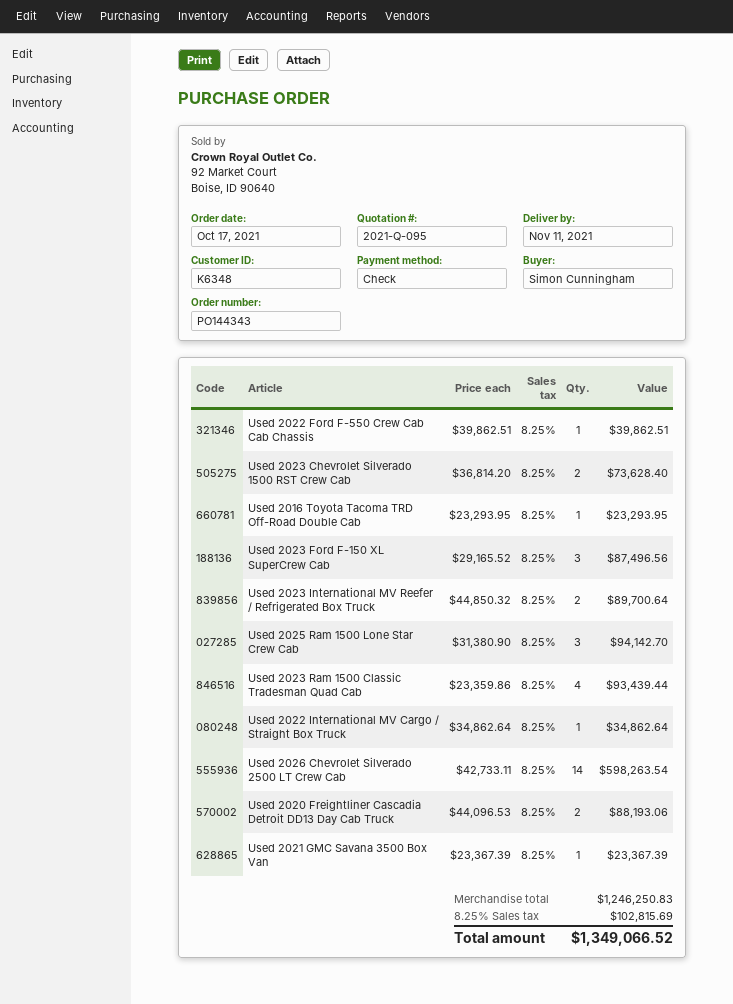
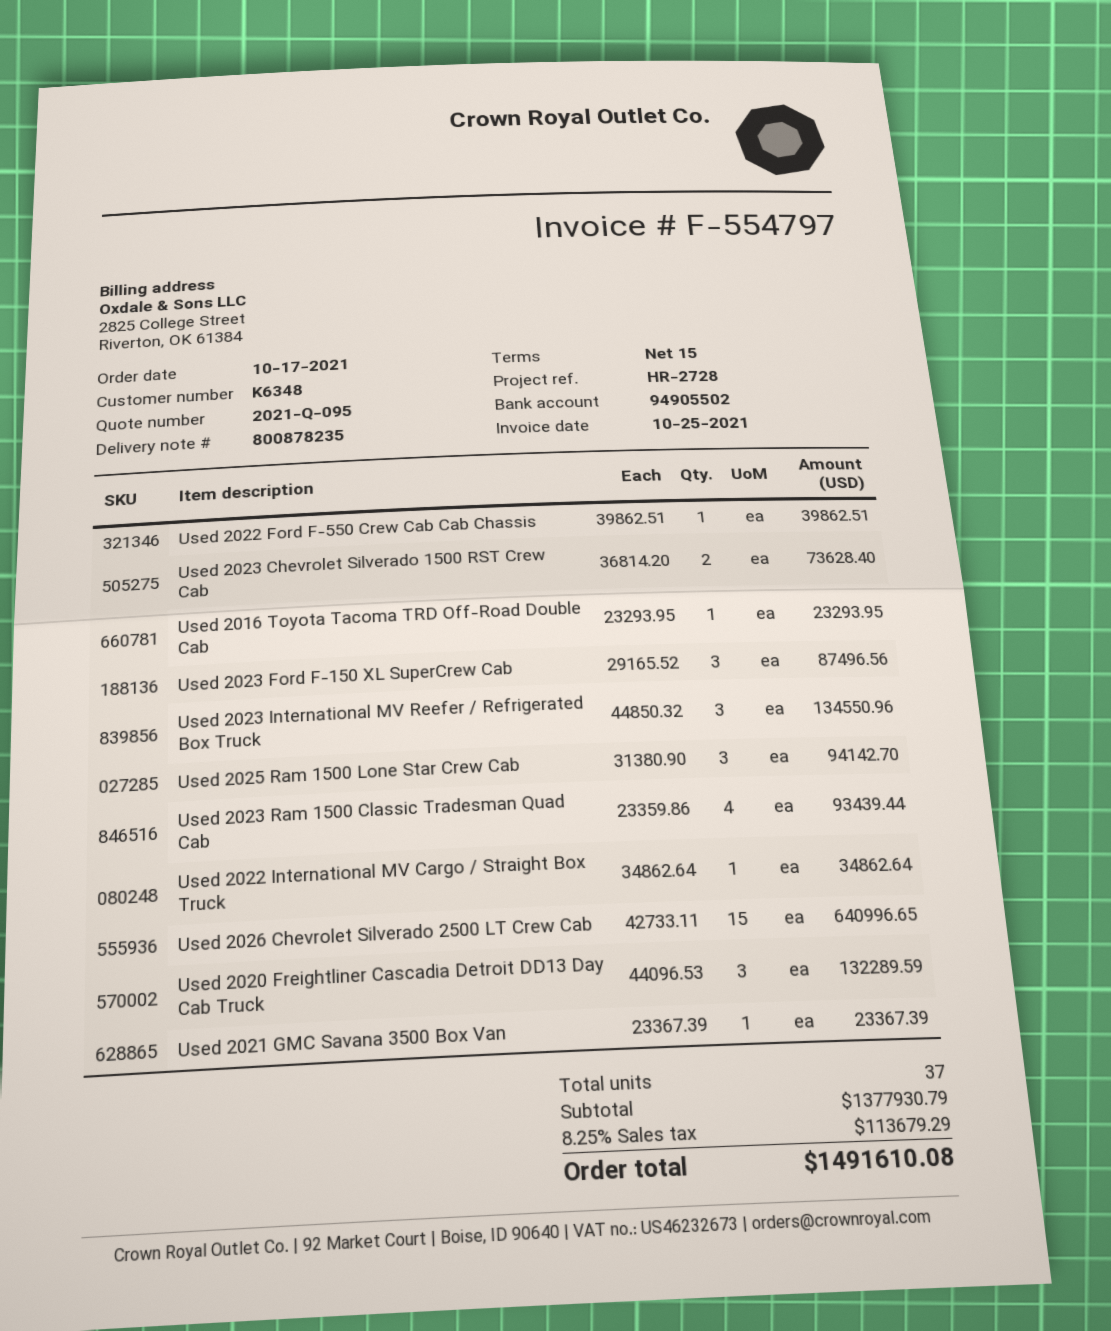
Used 2023 International MV Reefer / Refrigerated Box Truck: 2 x 44850.32 = 89700.64 -> 3 x 44850.32 = 134550.96
Used 2026 Chevrolet Silverado 2500 LT Crew Cab: 14 x 42733.11 = 598263.54 -> 15 x 42733.11 = 640996.65
Used 2020 Freightliner Cascadia Detroit DD13 Day Cab Truck: 2 x 44096.53 = 88193.06 -> 3 x 44096.53 = 132289.59
subtotal: 1246250.83 -> 1377930.79
tax: 8.25% = 102815.69 -> 8.25% = 113679.29
total: 1349066.52 -> 1491610.08

